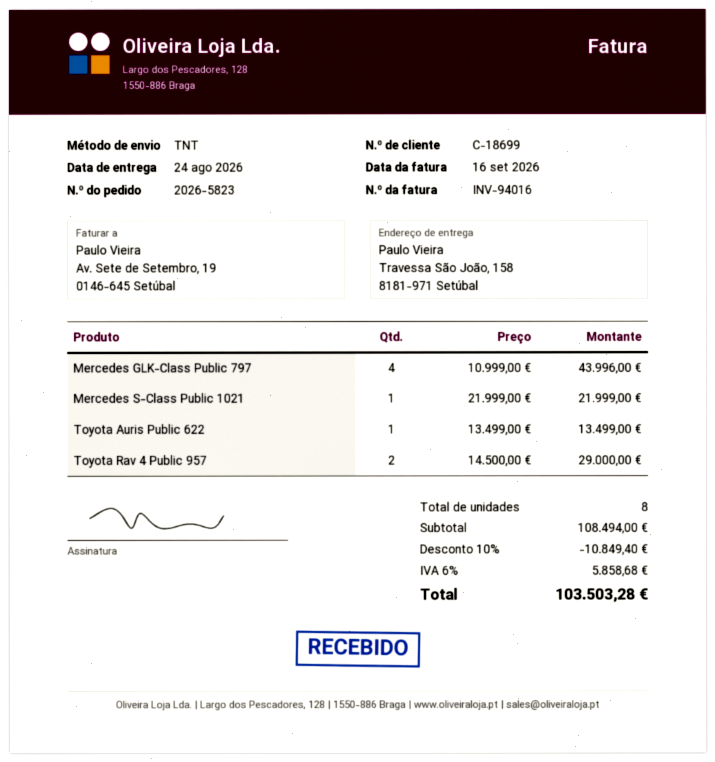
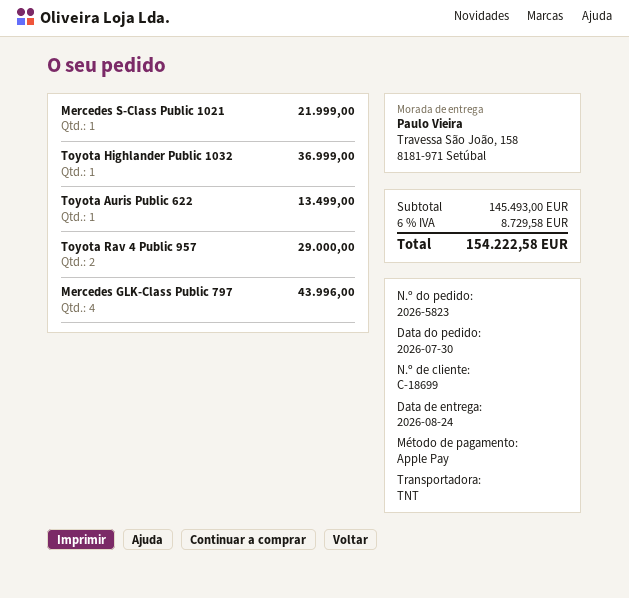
Toyota Highlander Public 1032: none -> 1 for 36999.00
subtotal: 108494.00 -> 145493.00
discount: 10% = 10849.40 -> none
tax: 6% = 5858.68 -> 6% = 8729.58
total: 103503.28 -> 154222.58

